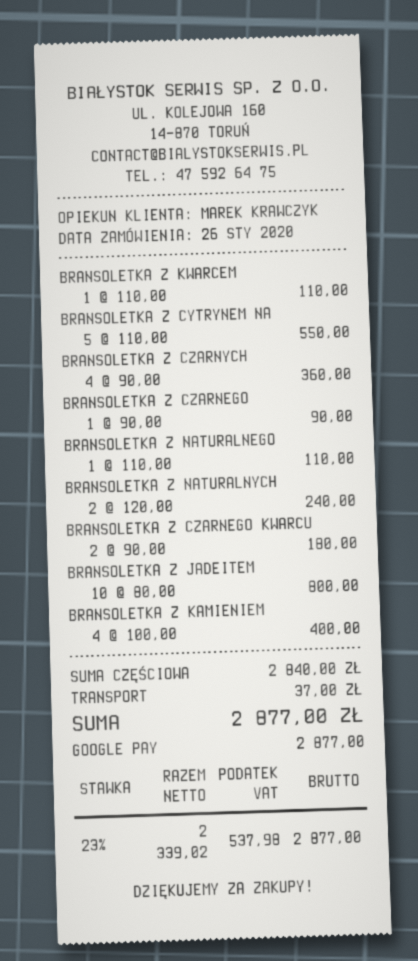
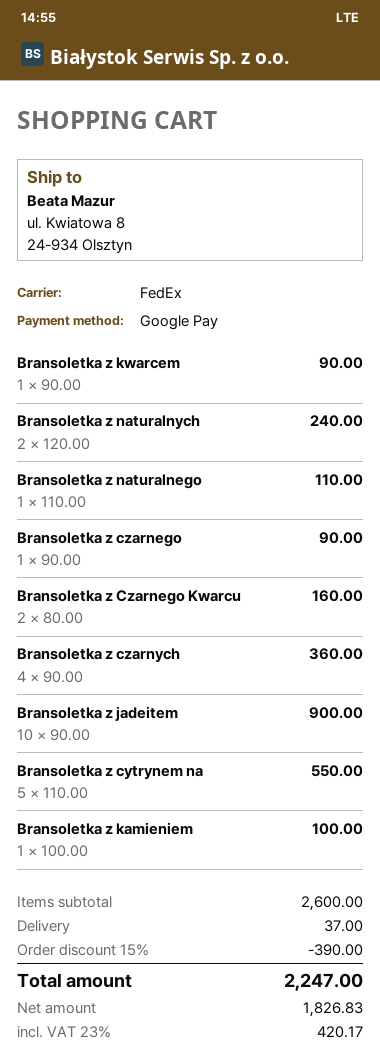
BRANSOLETKA Z KWARCEM: 1 x 110.00 = 110.00 -> 1 x 90.00 = 90.00
BRANSOLETKA Z CZARNEGO KWARCU: 2 x 90.00 = 180.00 -> 2 x 80.00 = 160.00
BRANSOLETKA Z JADEITEM: 10 x 80.00 = 800.00 -> 10 x 90.00 = 900.00
BRANSOLETKA Z KAMIENIEM: 4 x 100.00 = 400.00 -> 1 x 100.00 = 100.00
subtotal: 2840.00 -> 2600.00
discount: none -> 15% = 390.00
net: 2339.02 -> 1826.83
tax: 23% = 537.98 -> 23% = 420.17
total: 2877.00 -> 2247.00

